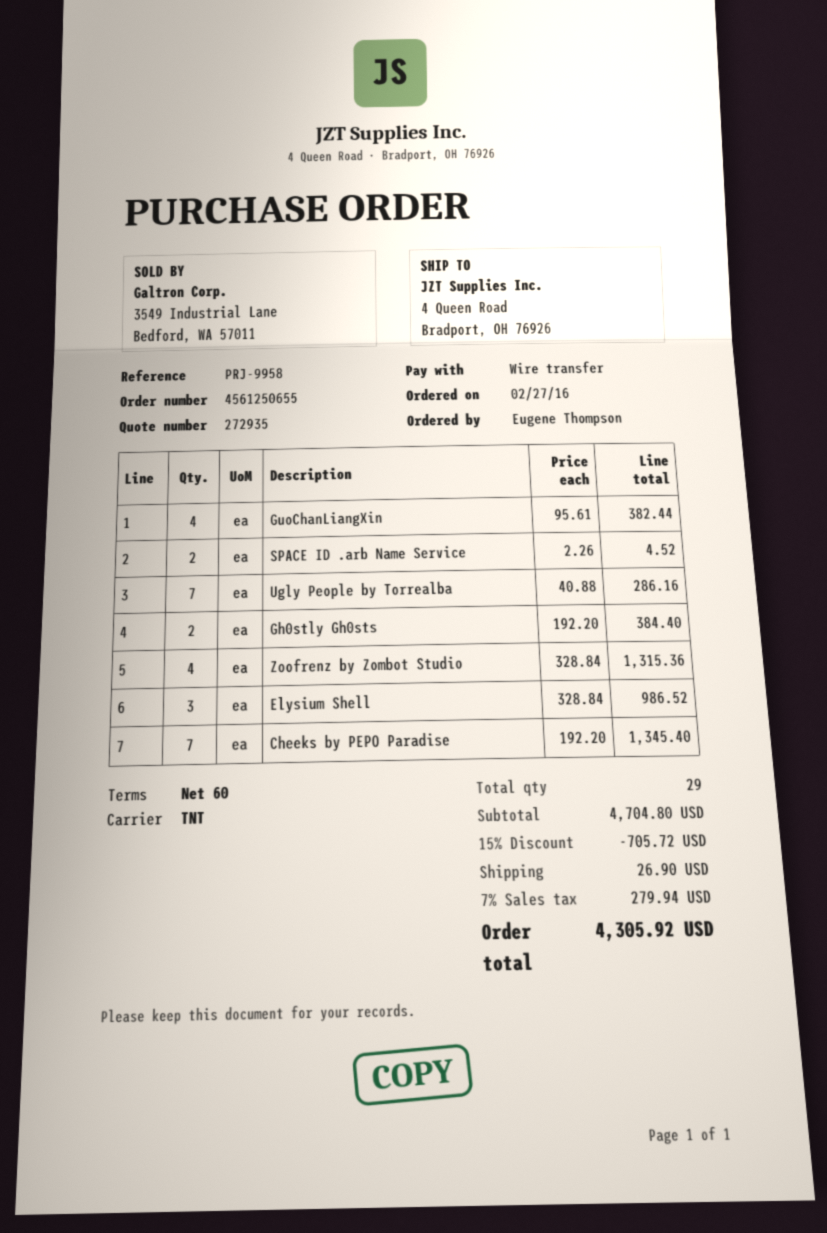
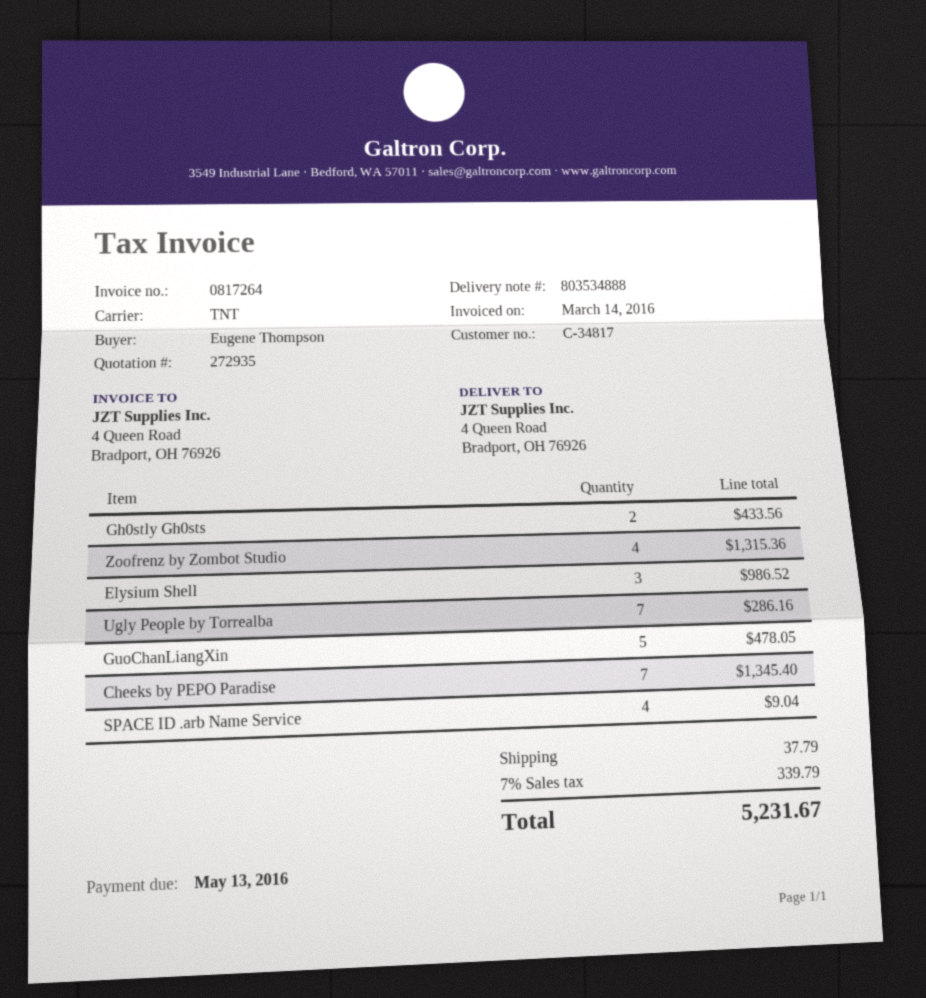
GuoChanLiangXin: 4 for 382.44 -> 5 for 478.05
SPACE ID .arb Name Service: 2 for 4.52 -> 4 for 9.04
Gh0stly Gh0sts: 2 for 384.40 -> 2 for 433.56
discount: 15% = 705.72 -> none
shipping: 26.90 -> 37.79
tax: 7% = 279.94 -> 7% = 339.79
total: 4305.92 -> 5231.67

